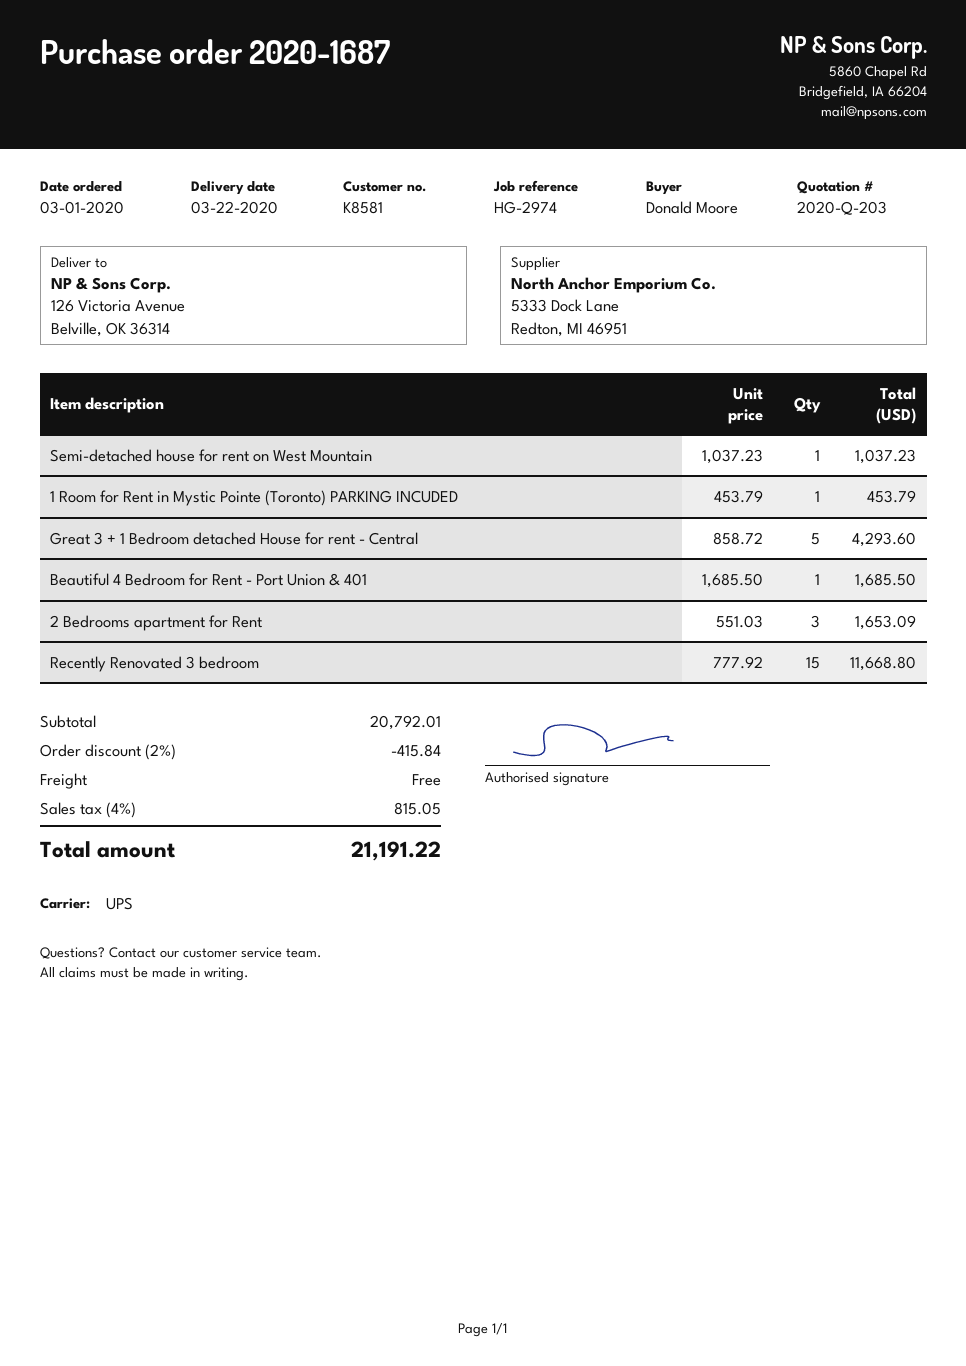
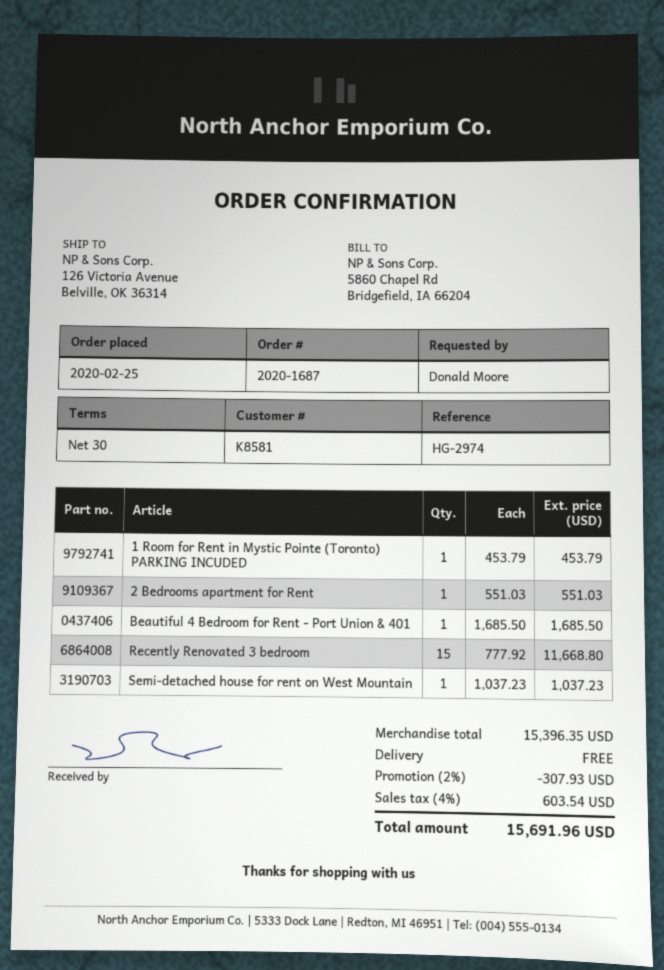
order date: 2020-03-01 -> 2020-02-25
Great 3 + 1 Bedroom detached House for rent - Central: 5 x 858.72 = 4293.60 -> none
2 Bedrooms apartment for Rent: 3 x 551.03 = 1653.09 -> 1 x 551.03 = 551.03
subtotal: 20792.01 -> 15396.35
discount: 2% = 415.84 -> 2% = 307.93
tax: 4% = 815.05 -> 4% = 603.54
total: 21191.22 -> 15691.96

